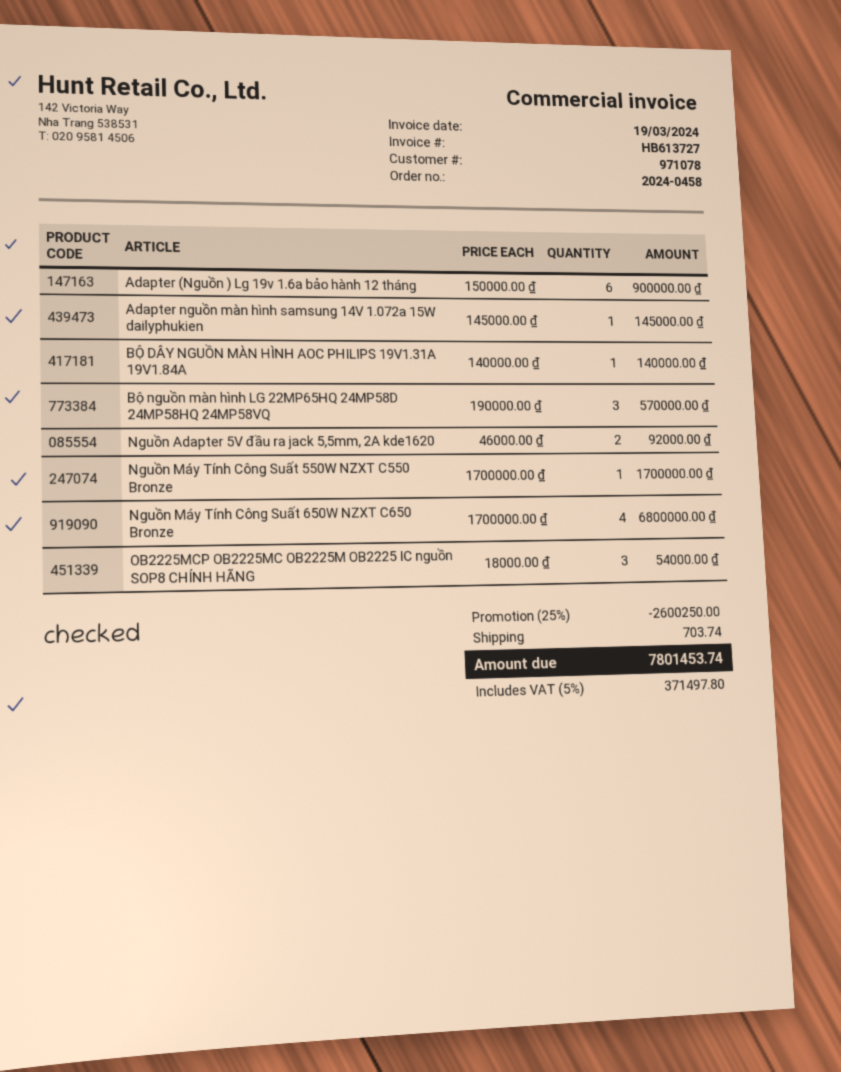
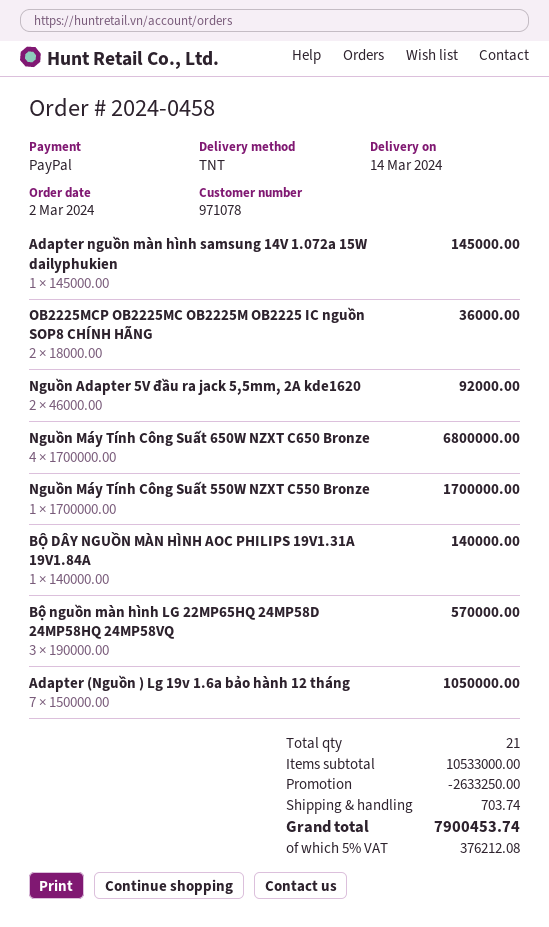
Adapter (Nguồn ) Lg 19v 1.6a bảo hành 12 tháng: 6 x 150000.00 = 900000.00 -> 7 x 150000.00 = 1050000.00
OB2225MCP OB2225MC OB2225M OB2225 IC nguồn SOP8 CHÍNH HÃNG: 3 x 18000.00 = 54000.00 -> 2 x 18000.00 = 36000.00
discount: 2600250.00 -> 2633250.00
tax: 5% = 371497.80 -> 5% = 376212.08
total: 7801453.74 -> 7900453.74

